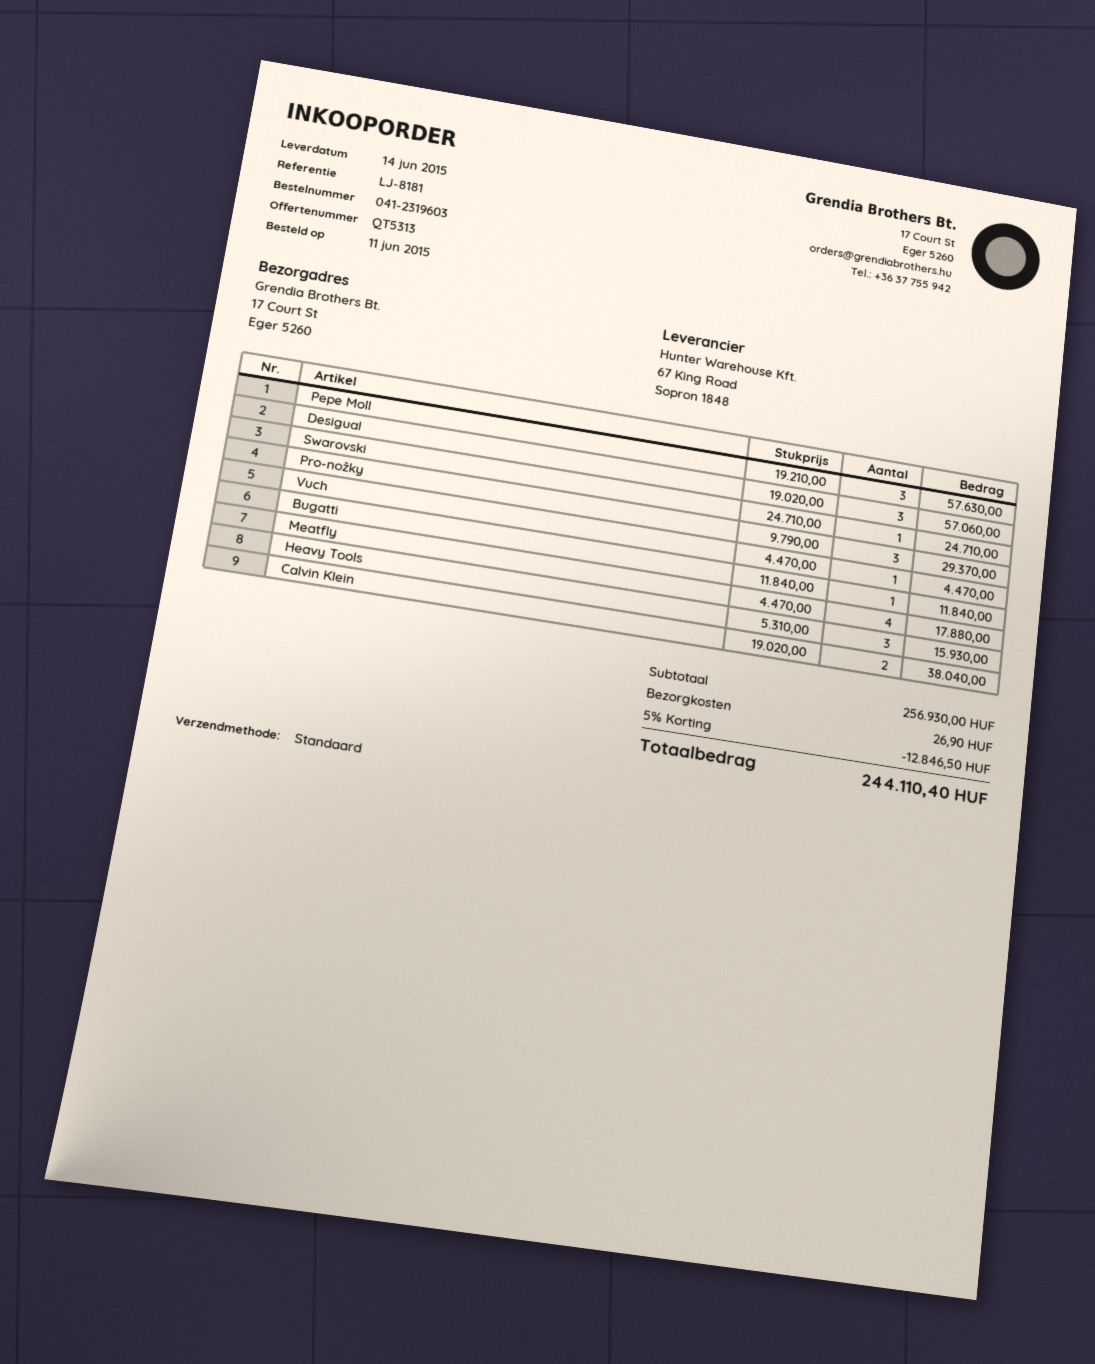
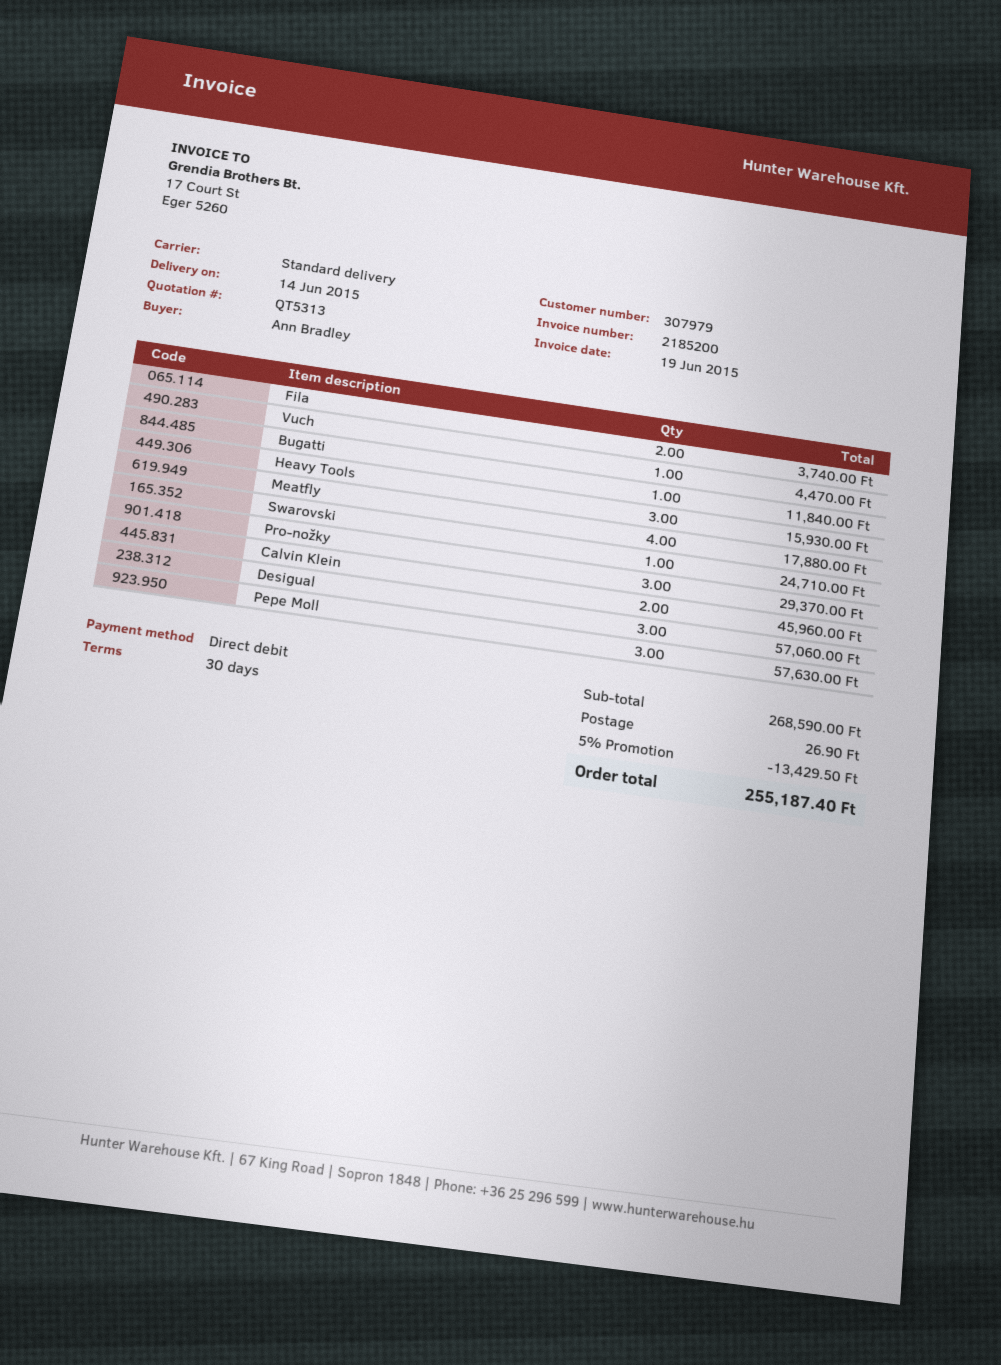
Calvin Klein: 2 for 38040.00 -> 2 for 45960.00
Fila: none -> 2 for 3740.00
subtotal: 256930.00 -> 268590.00
discount: 5% = 12846.50 -> 5% = 13429.50
total: 244110.40 -> 255187.40

